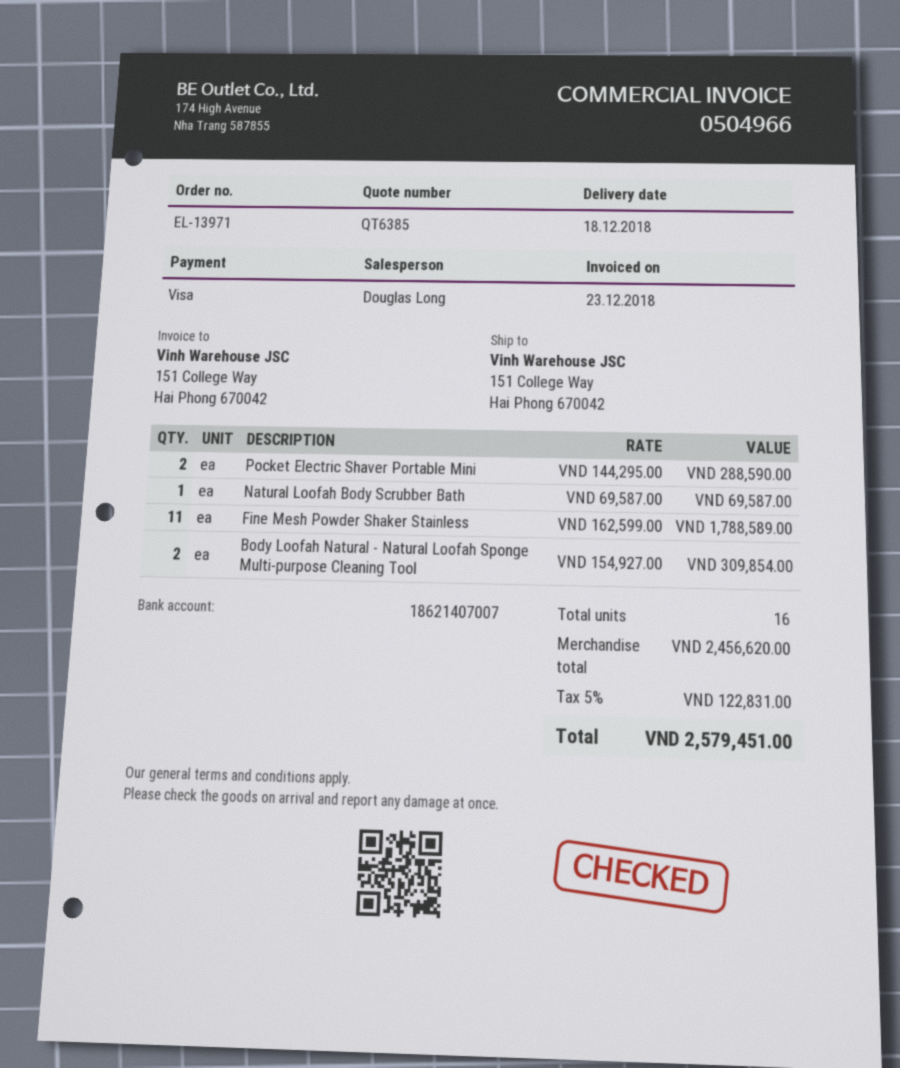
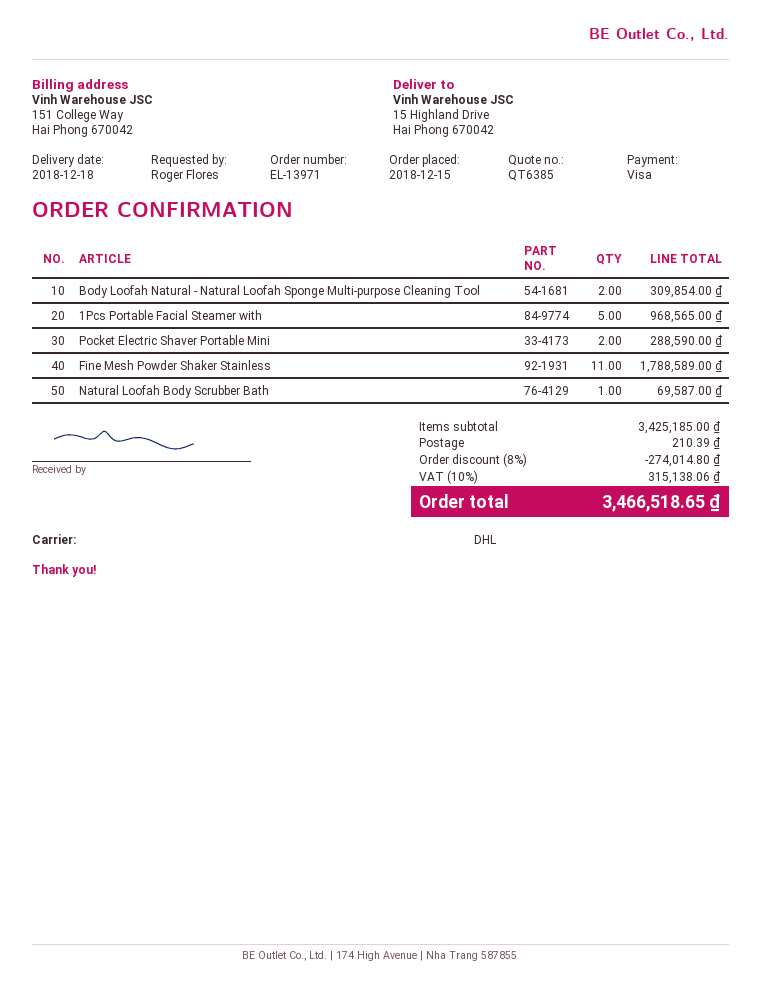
ship to: 151 College Way, Hai Phong 670042 -> 15 Highland Drive, Hai Phong 670042
1Pcs Portable Facial Steamer with: none -> 5 for 968565.00
subtotal: 2456620.00 -> 3425185.00
discount: none -> 8% = 274014.80
shipping: none -> 210.39
tax: 5% = 122831.00 -> 10% = 315138.06
total: 2579451.00 -> 3466518.65

